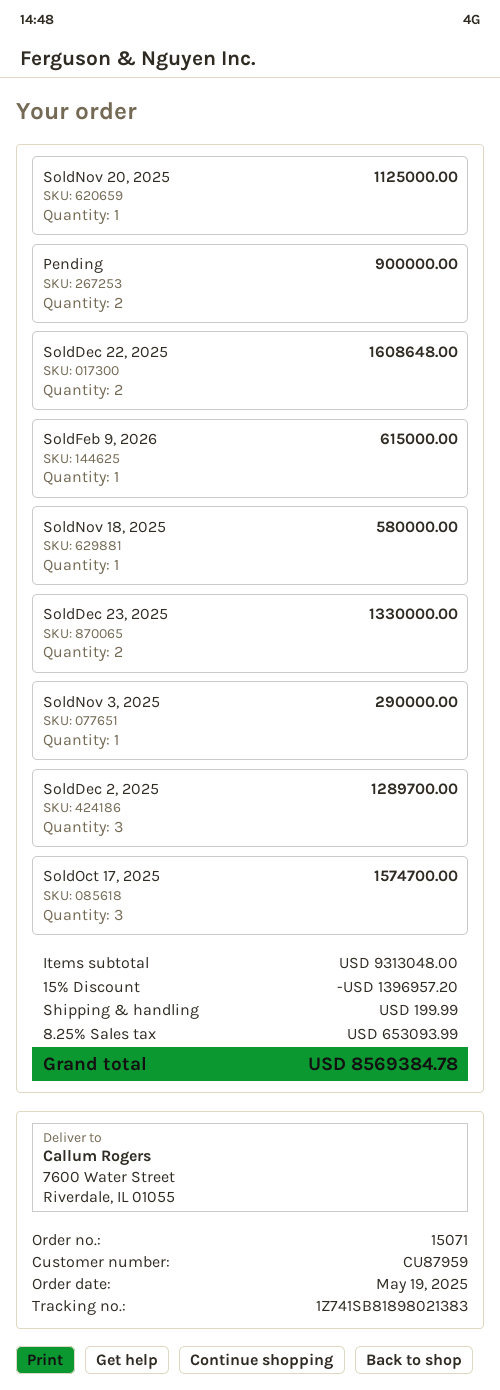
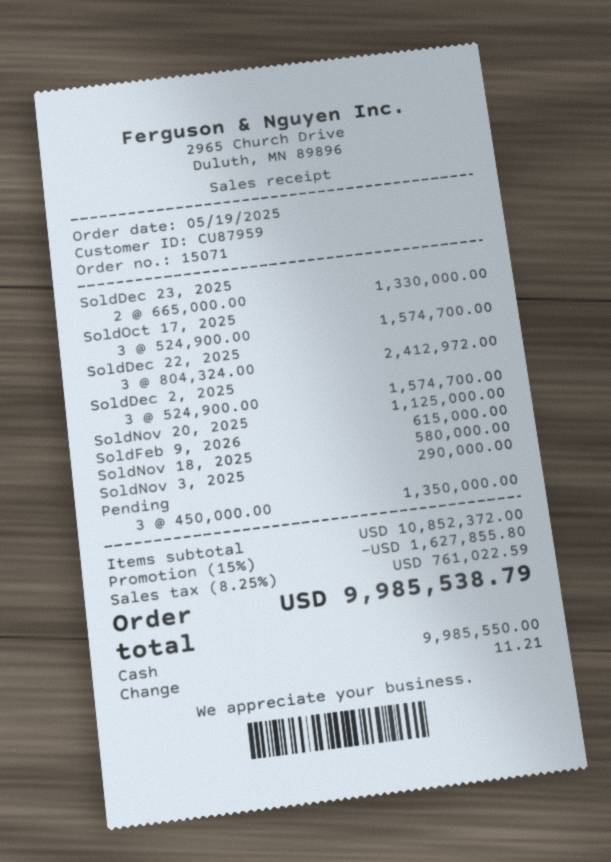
Pending: 2 for 900000.00 -> 3 for 1350000.00
SoldDec 22, 2025: 2 for 1608648.00 -> 3 for 2412972.00
SoldDec 2, 2025: 3 for 1289700.00 -> 3 for 1574700.00
subtotal: 9313048.00 -> 10852372.00
discount: 15% = 1396957.20 -> 15% = 1627855.80
shipping: 199.99 -> none
tax: 8.25% = 653093.99 -> 8.25% = 761022.59
total: 8569384.78 -> 9985538.79

